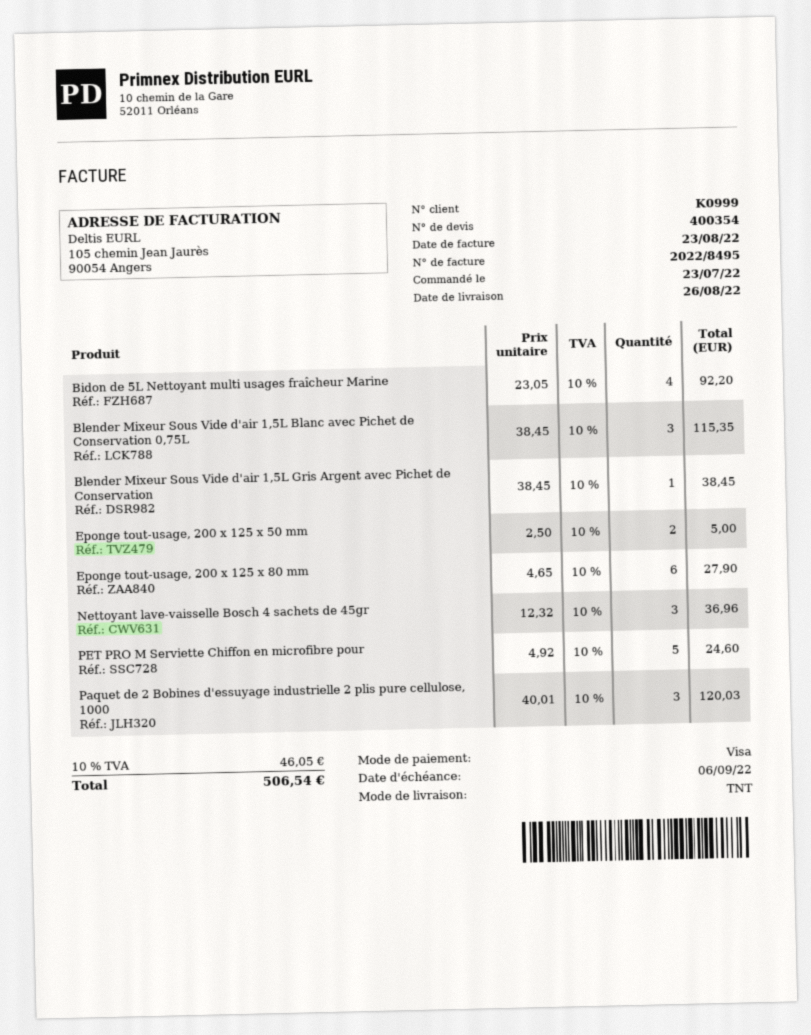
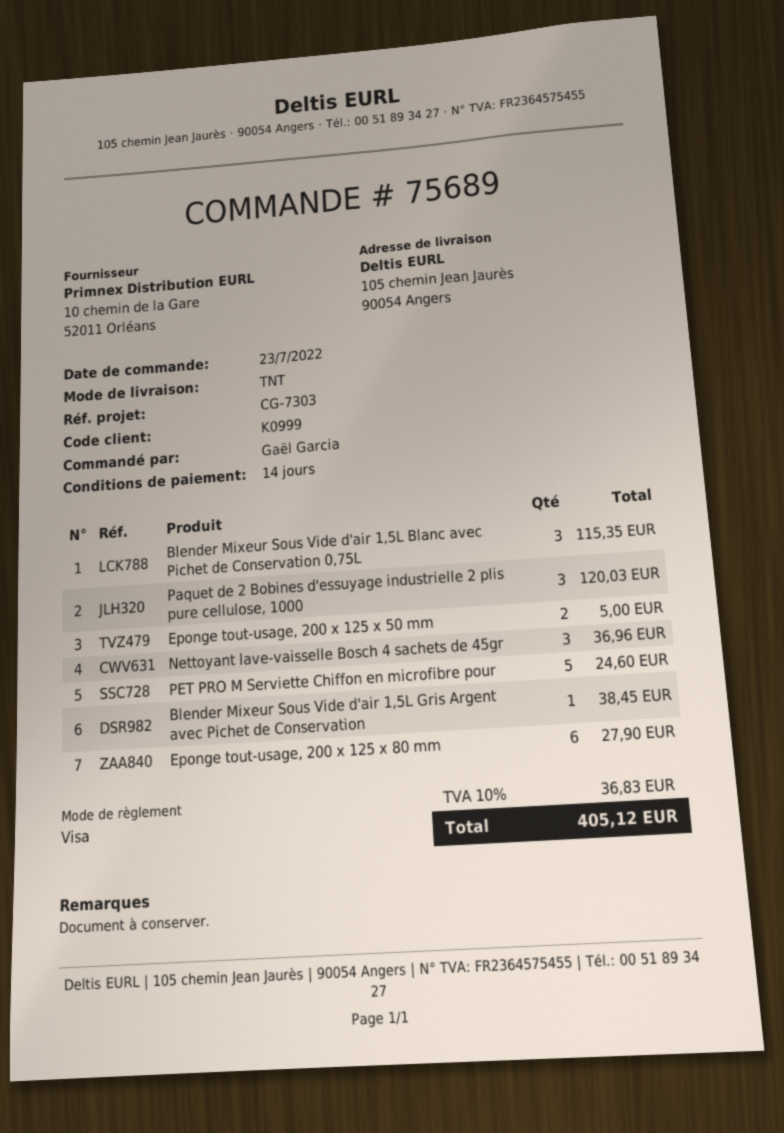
Bidon de 5L Nettoyant multi usages fraîcheur Marine: 4 for 92.20 -> none
tax: 10% = 46.05 -> 10% = 36.83
total: 506.54 -> 405.12

